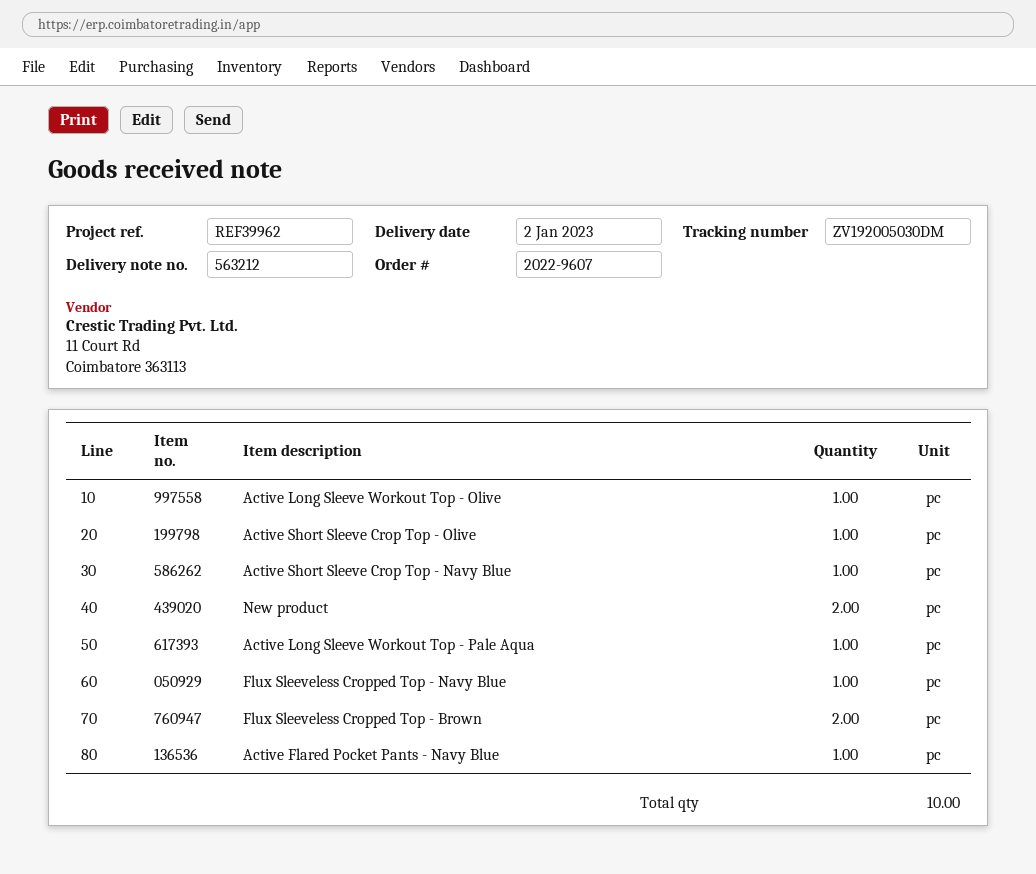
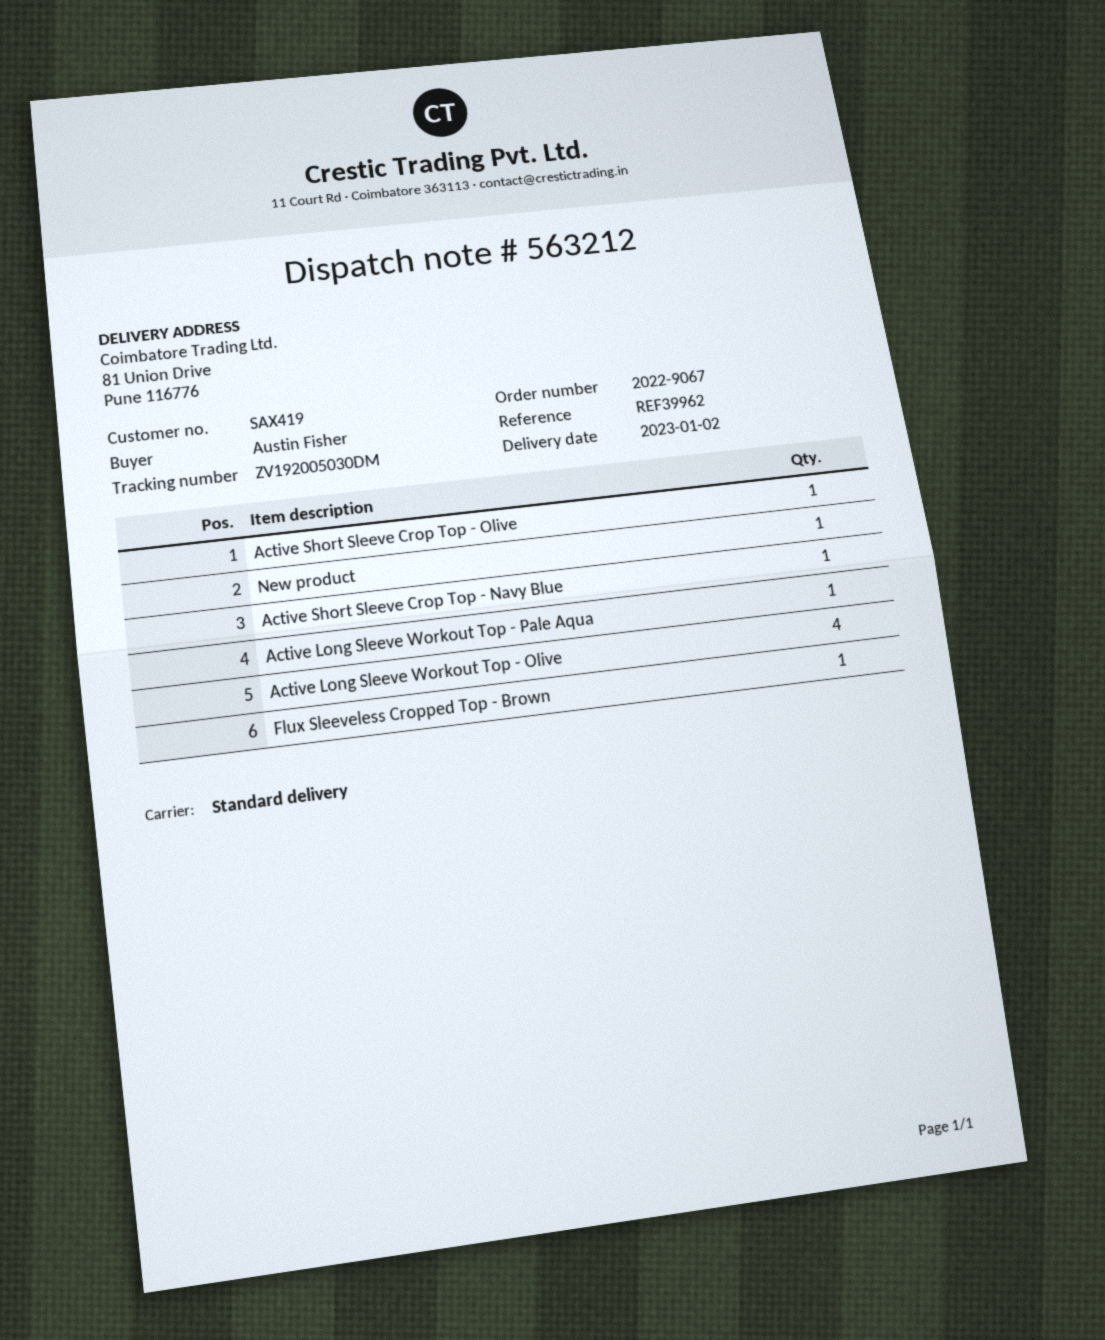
order number: 2022-9607 -> 2022-9067
Active Long Sleeve Workout Top - Olive: 1 -> 4
New product: 2 -> 1
Flux Sleeveless Cropped Top - Navy Blue: 1 -> none
Flux Sleeveless Cropped Top - Brown: 2 -> 1
Active Flared Pocket Pants - Navy Blue: 1 -> none

